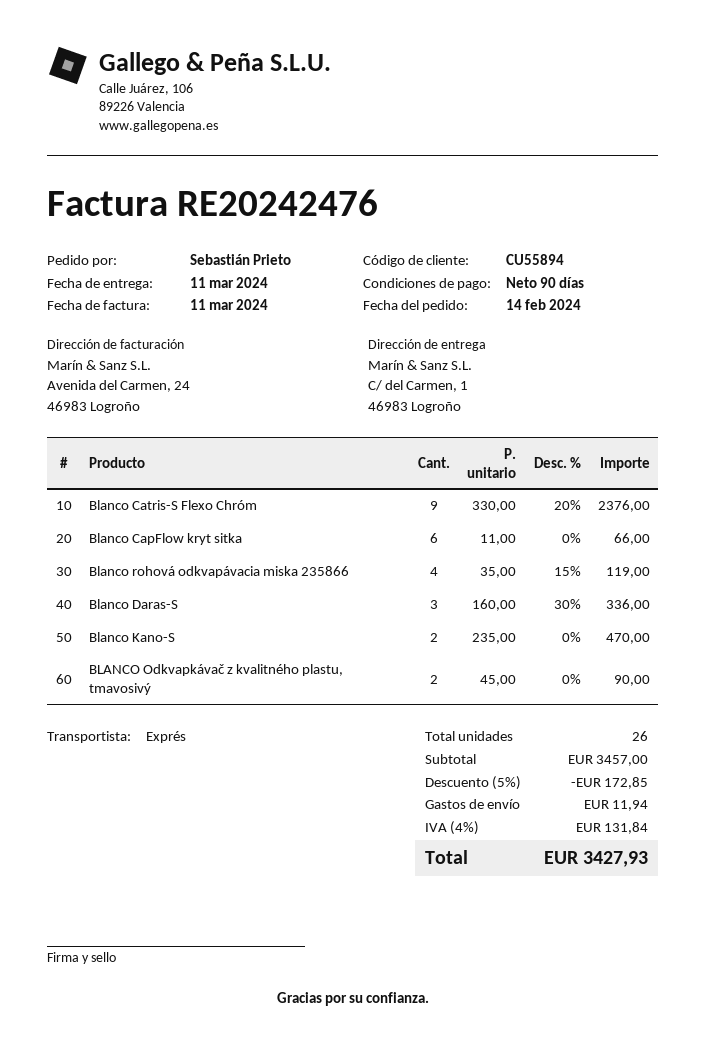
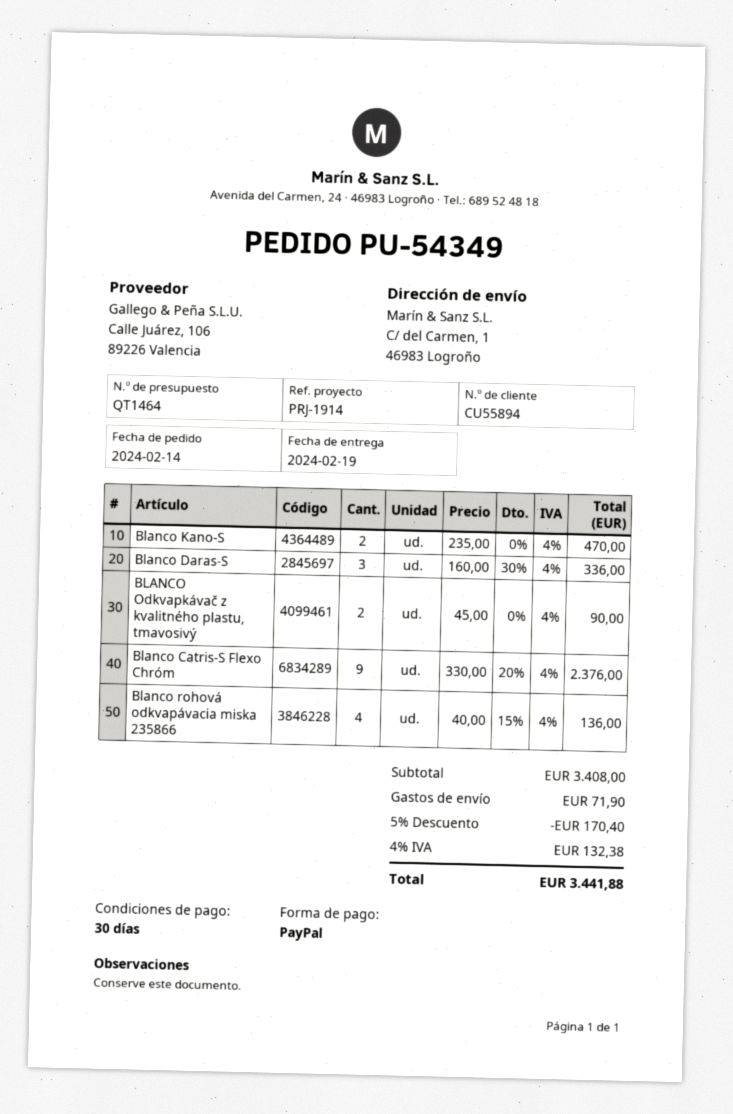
delivery date: 2024-03-11 -> 2024-02-19
payment terms: 90 days -> 30 days
Blanco CapFlow kryt sitka: 6 x 11.00 = 66.00 -> none
Blanco rohová odkvapávacia miska 235866: 4 x 35.00 - 15% = 119.00 -> 4 x 40.00 - 15% = 136.00
subtotal: 3457.00 -> 3408.00
discount: 5% = 172.85 -> 5% = 170.40
shipping: 11.94 -> 71.90
tax: 4% = 131.84 -> 4% = 132.38
total: 3427.93 -> 3441.88

